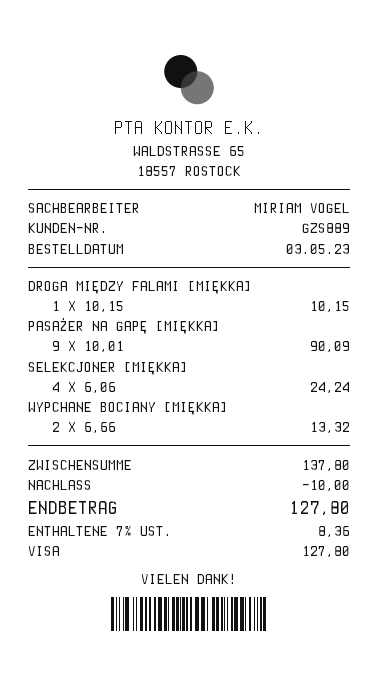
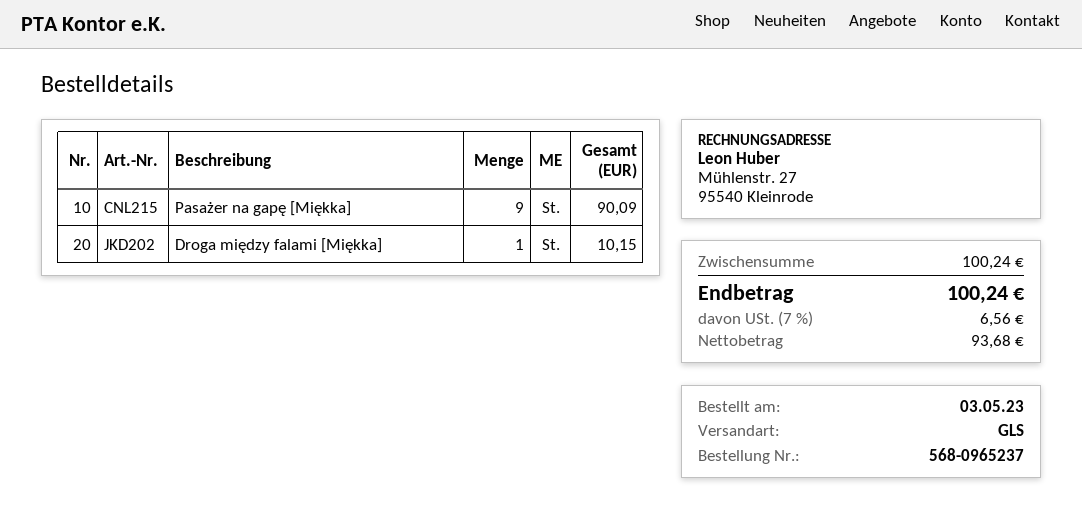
SELEKCJONER [MIĘKKA]: 4 for 24.24 -> none
WYPCHANE BOCIANY [MIĘKKA]: 2 for 13.32 -> none
subtotal: 137.80 -> 100.24
discount: 10.00 -> none
tax: 7% = 8.36 -> 7% = 6.56
total: 127.80 -> 100.24

